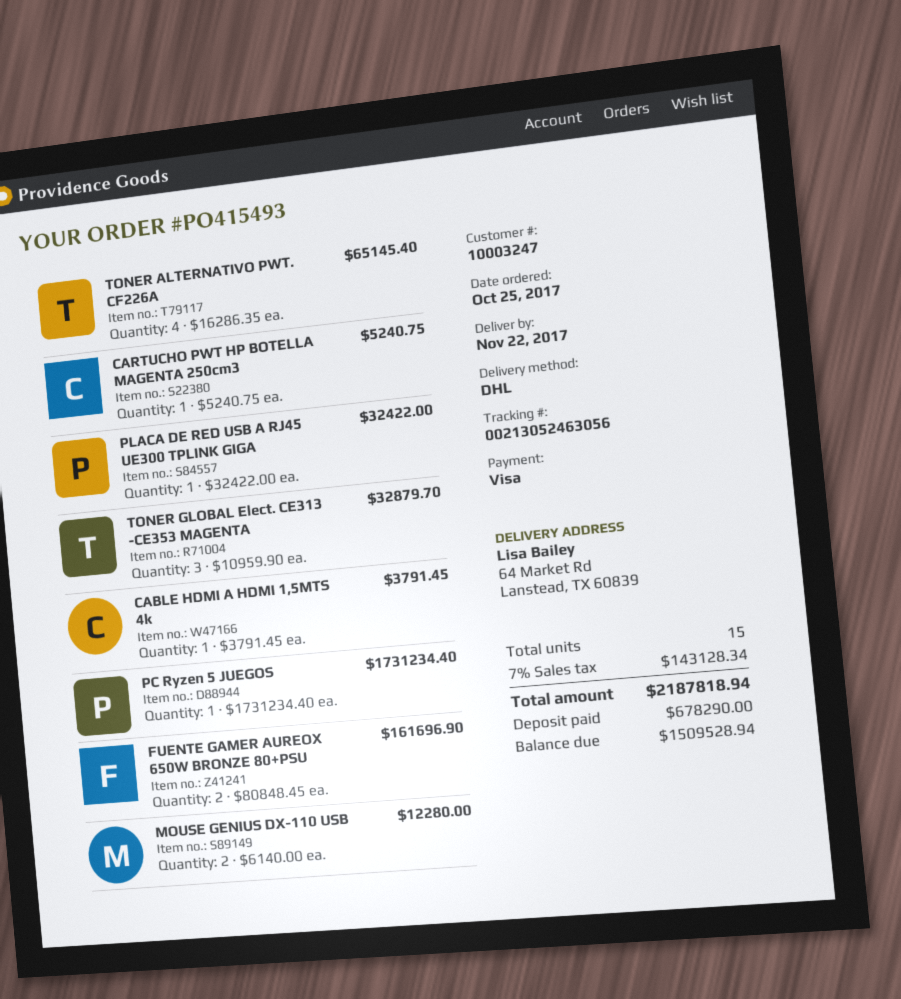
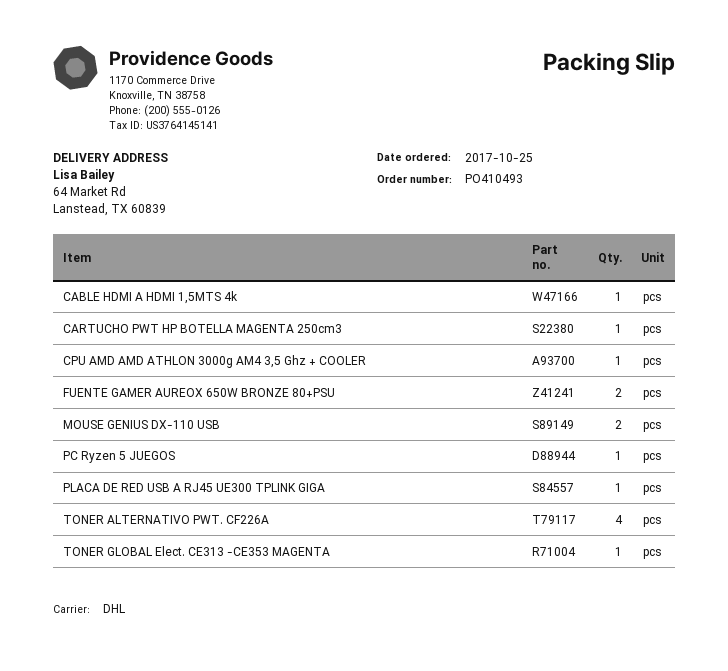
order number: PO415493 -> PO410493
TONER GLOBAL Elect. CE313 -CE353 MAGENTA: 3 -> 1
CPU AMD AMD ATHLON 3000g AM4 3,5 Ghz + COOLER: none -> 1

